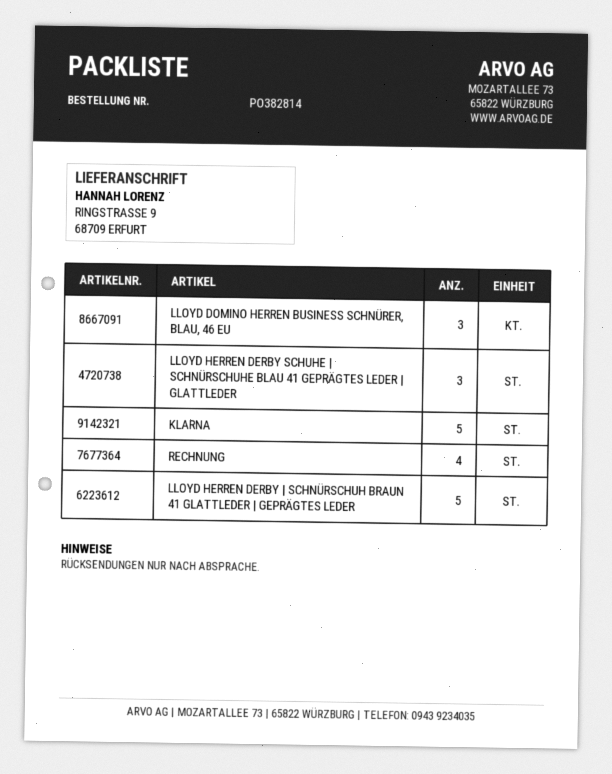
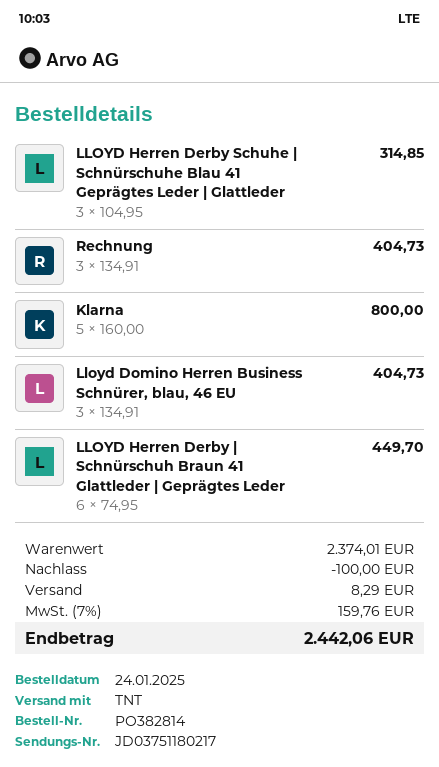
RECHNUNG: 4 -> 3
LLOYD HERREN DERBY | SCHNÜRSCHUH BRAUN 41 GLATTLEDER | GEPRÄGTES LEDER: 5 -> 6

